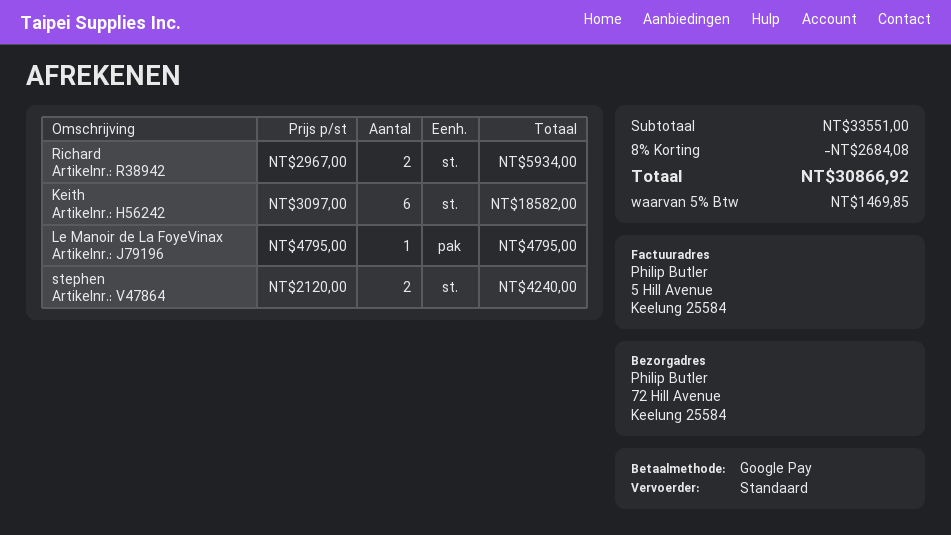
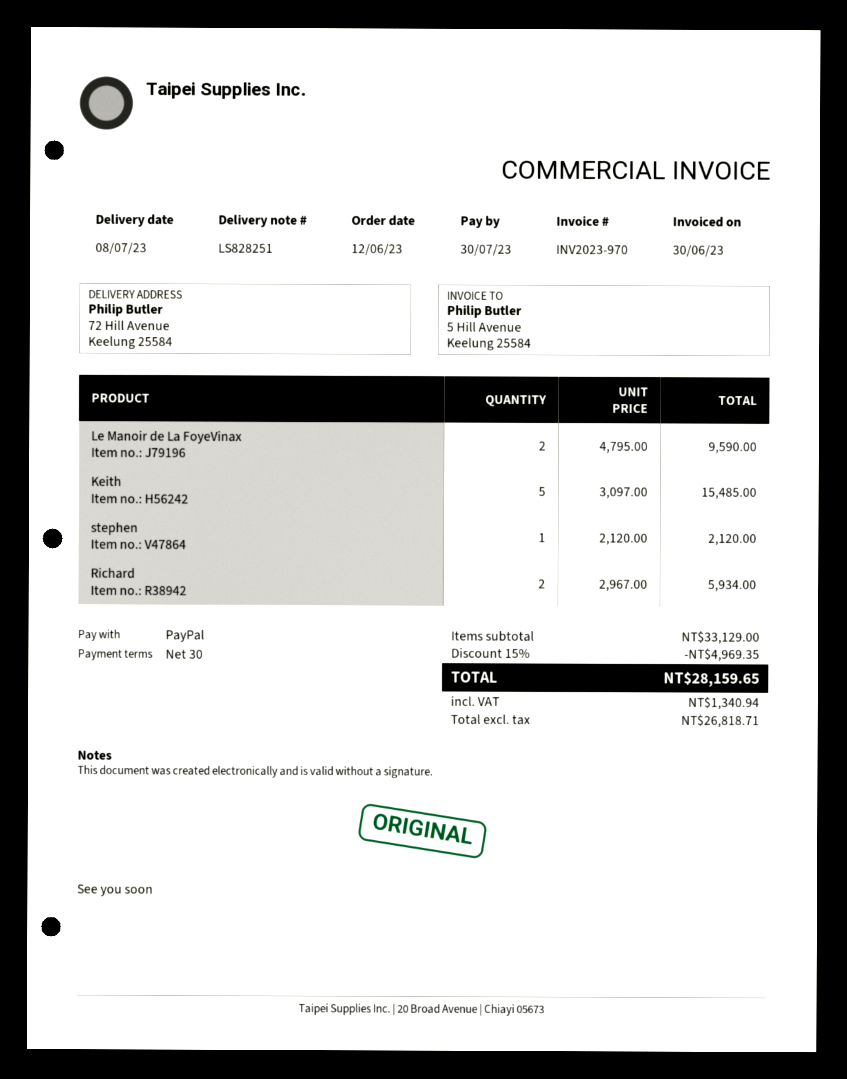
payment method: Google Pay -> PayPal
Keith: 6 x 3097.00 = 18582.00 -> 5 x 3097.00 = 15485.00
Le Manoir de La FoyeVinax: 1 x 4795.00 = 4795.00 -> 2 x 4795.00 = 9590.00
stephen: 2 x 2120.00 = 4240.00 -> 1 x 2120.00 = 2120.00
subtotal: 33551.00 -> 33129.00
discount: 8% = 2684.08 -> 15% = 4969.35
tax: 1469.85 -> 1340.94
total: 30866.92 -> 28159.65

